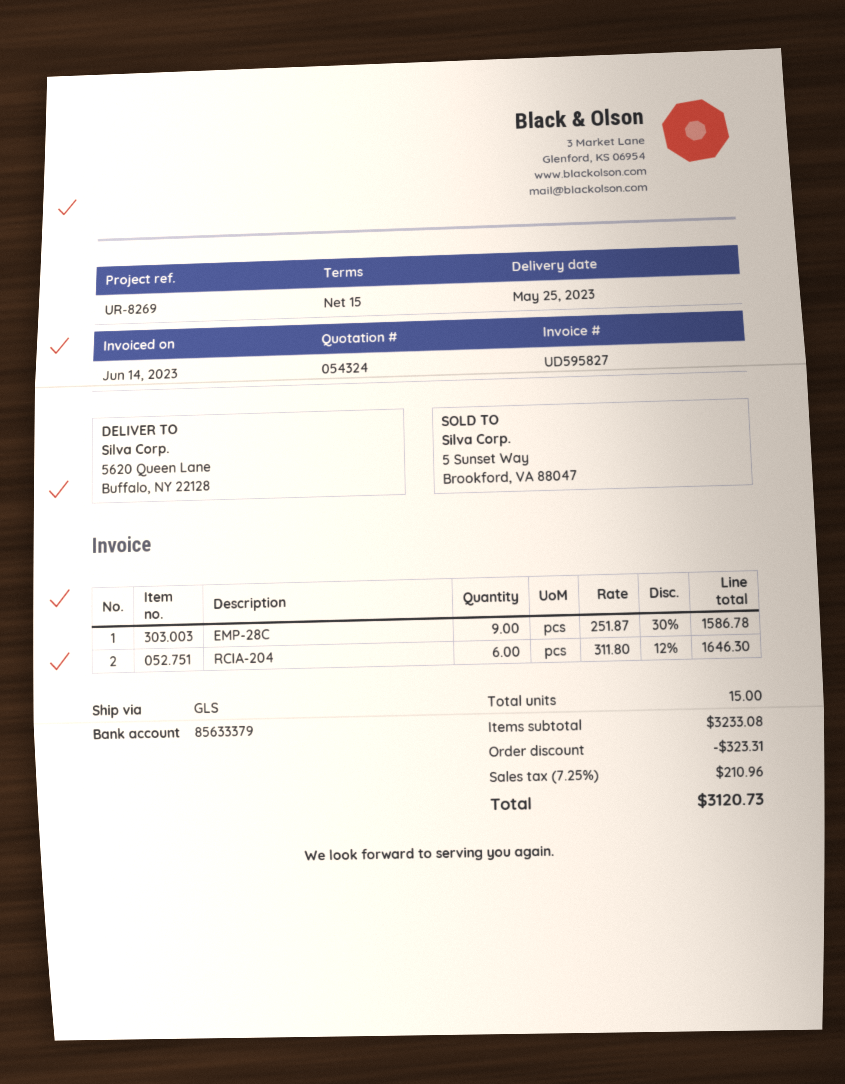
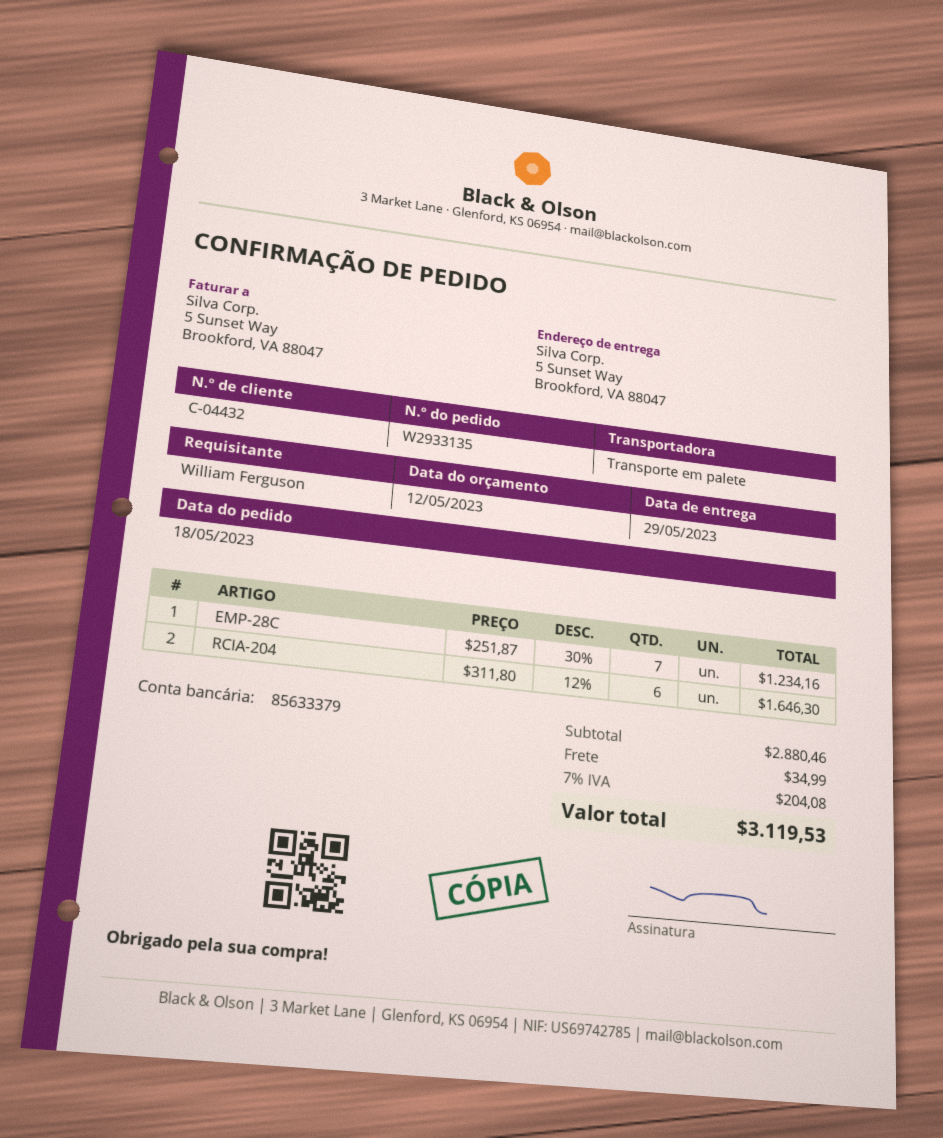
delivery date: 2023-05-25 -> 2023-05-29
shipping method: GLS -> pallet freight
ship to: 5620 Queen Lane, Buffalo, NY 22128 -> 5 Sunset Way, Brookford, VA 88047
EMP-28C: 9 x 251.87 - 30% = 1586.78 -> 7 x 251.87 - 30% = 1234.16
subtotal: 3233.08 -> 2880.46
discount: 323.31 -> none
shipping: none -> 34.99
tax: 7.25% = 210.96 -> 7% = 204.08
total: 3120.73 -> 3119.53

